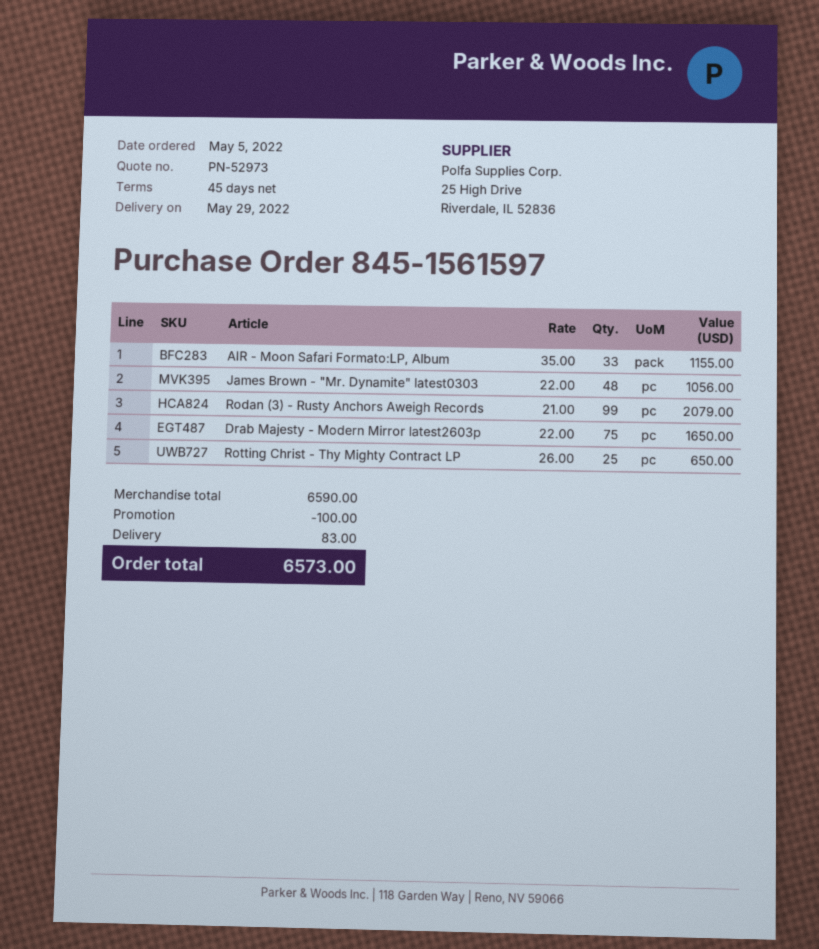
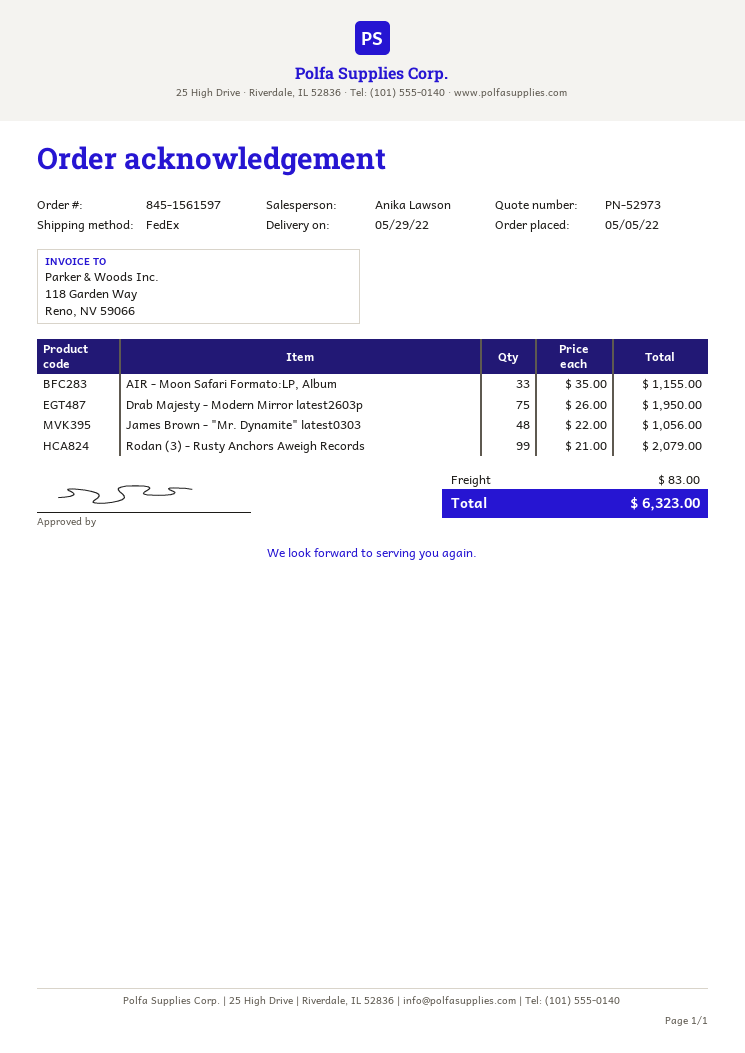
Drab Majesty - Modern Mirror latest2603p: 75 x 22.00 = 1650.00 -> 75 x 26.00 = 1950.00
Rotting Christ - Thy Mighty Contract LP: 25 x 26.00 = 650.00 -> none
discount: 100.00 -> none
total: 6573.00 -> 6323.00

